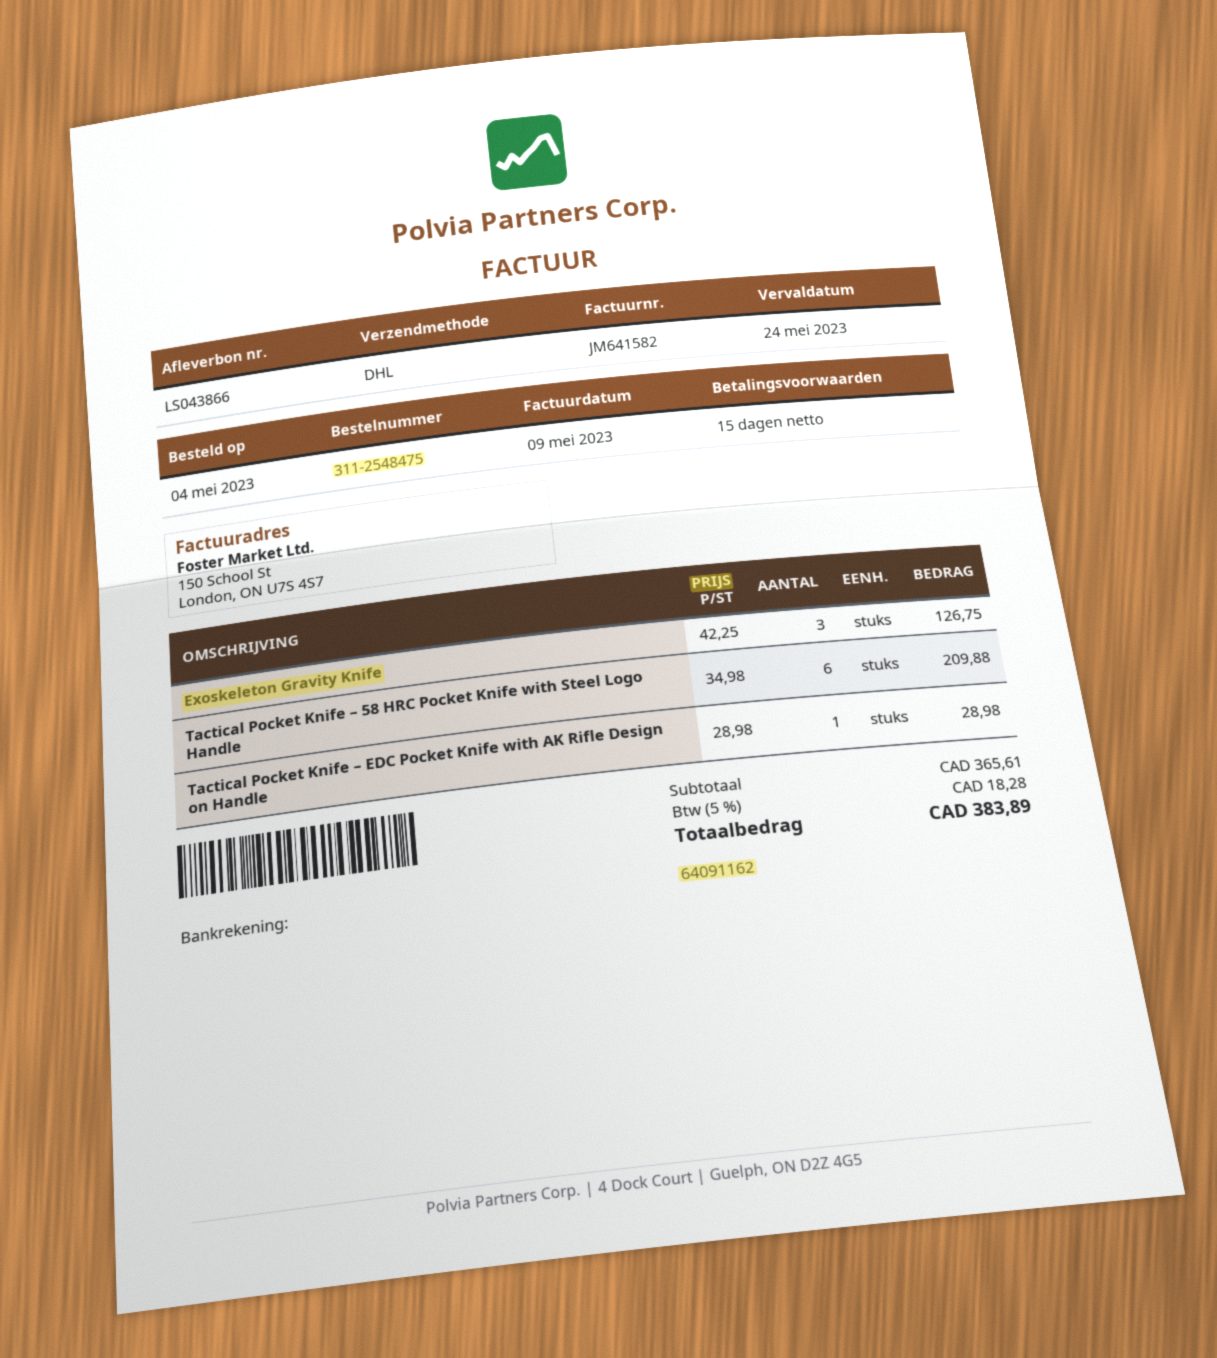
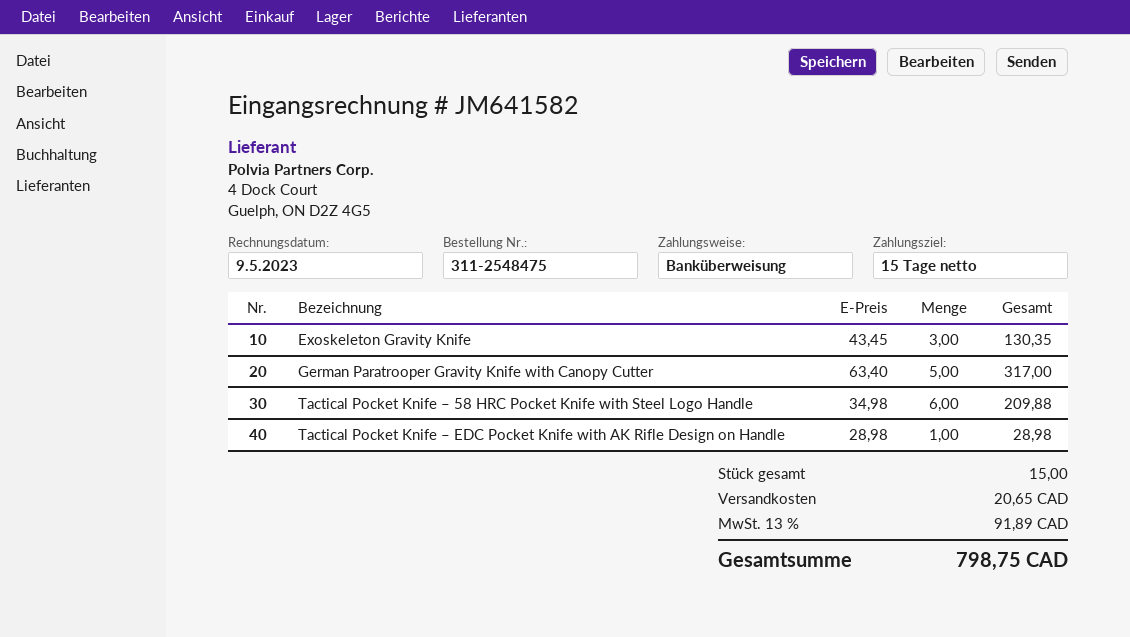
Exoskeleton Gravity Knife: 3 x 42.25 = 126.75 -> 3 x 43.45 = 130.35
German Paratrooper Gravity Knife with Canopy Cutter: none -> 5 x 63.40 = 317.00
shipping: none -> 20.65
tax: 5% = 18.28 -> 13% = 91.89
total: 383.89 -> 798.75

